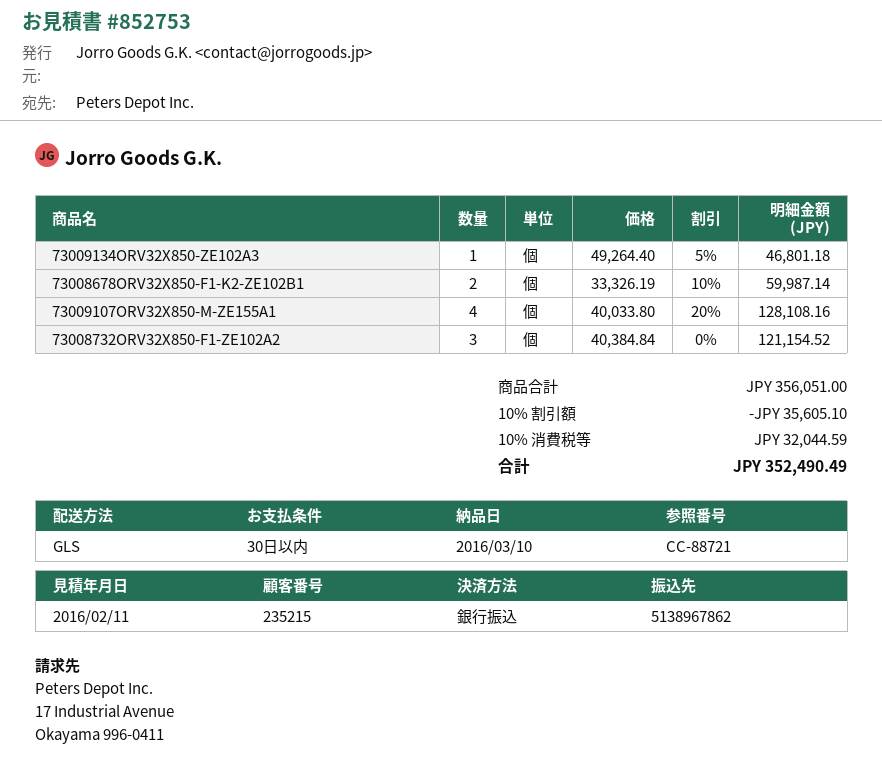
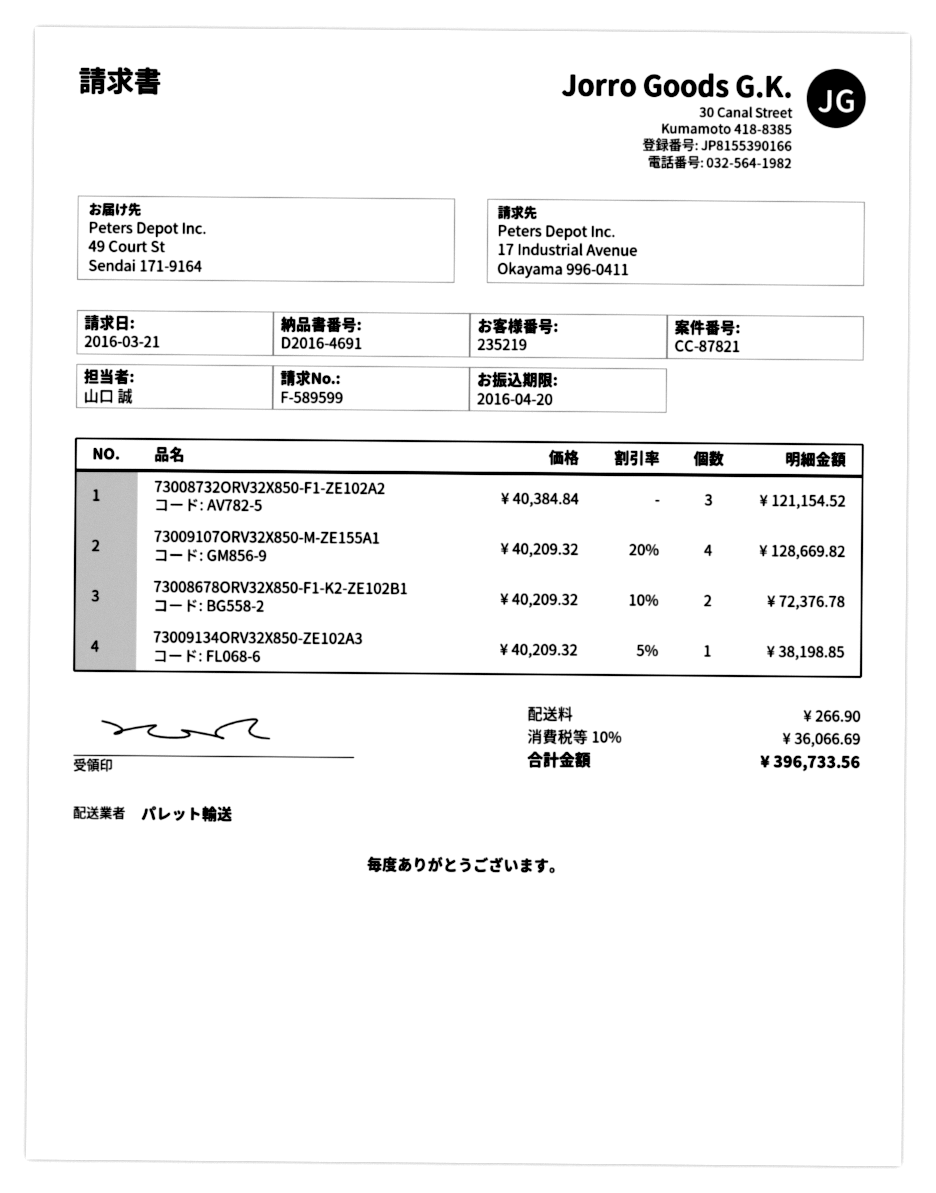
customer number: 235215 -> 235219
reference: CC-88721 -> CC-87821
shipping method: GLS -> pallet freight
73009134ORV32X850-ZE102A3: 1 x 49264.40 - 5% = 46801.18 -> 1 x 40209.32 - 5% = 38198.85
73008678ORV32X850-F1-K2-ZE102B1: 2 x 33326.19 - 10% = 59987.14 -> 2 x 40209.32 - 10% = 72376.78
73009107ORV32X850-M-ZE155A1: 4 x 40033.80 - 20% = 128108.16 -> 4 x 40209.32 - 20% = 128669.82
discount: 10% = 35605.10 -> none
shipping: none -> 266.90
tax: 10% = 32044.59 -> 10% = 36066.69
total: 352490.49 -> 396733.56

